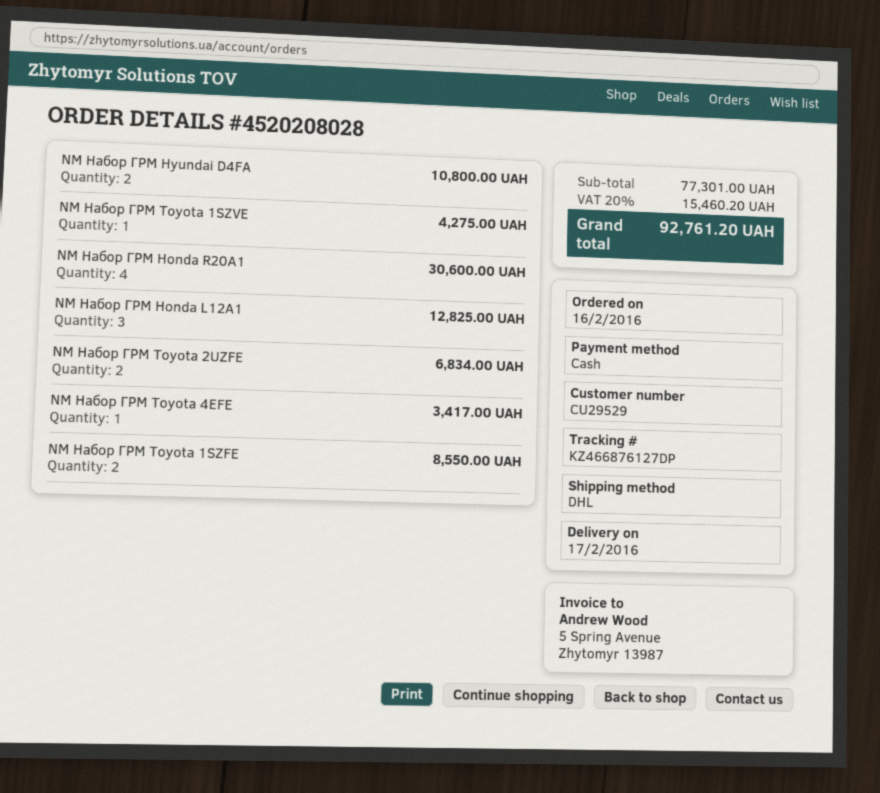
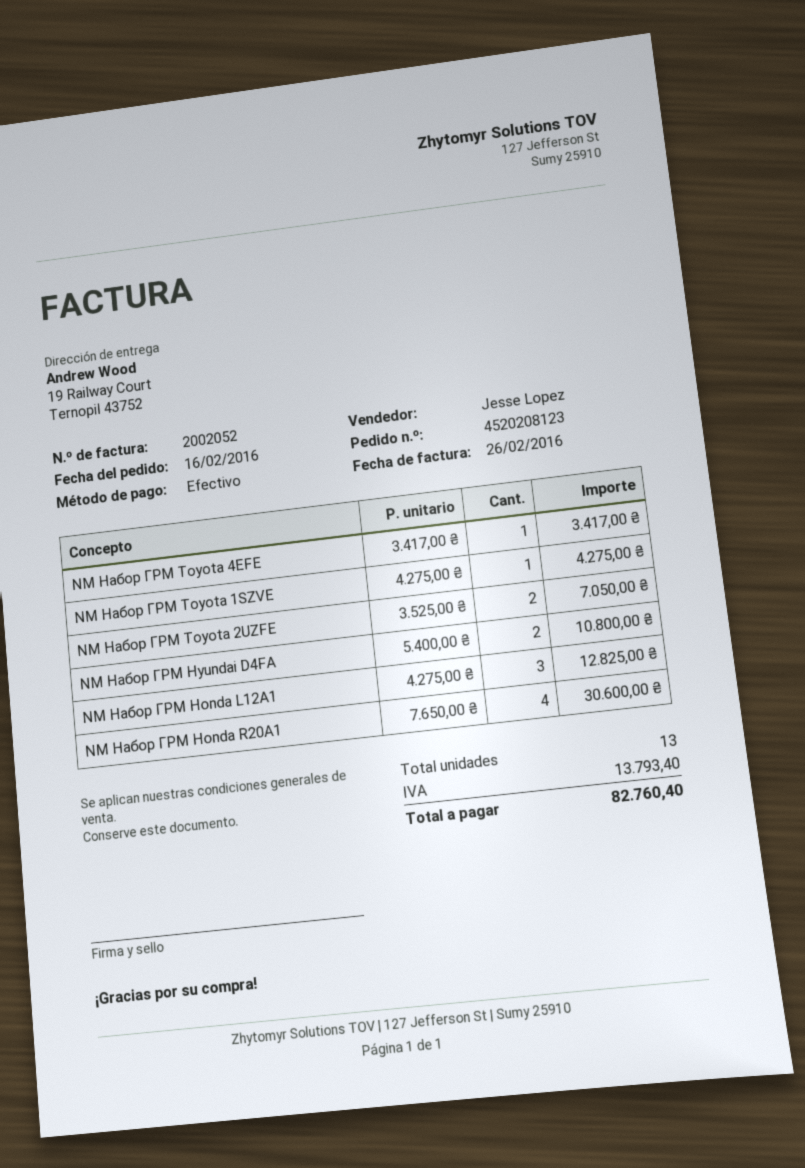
order number: 4520208028 -> 4520208123
NM Набор ГРМ Toyota 2UZFE: 2 for 6834.00 -> 2 for 7050.00
NM Набор ГРМ Toyota 1SZFE: 2 for 8550.00 -> none
tax: 15460.20 -> 13793.40
total: 92761.20 -> 82760.40

